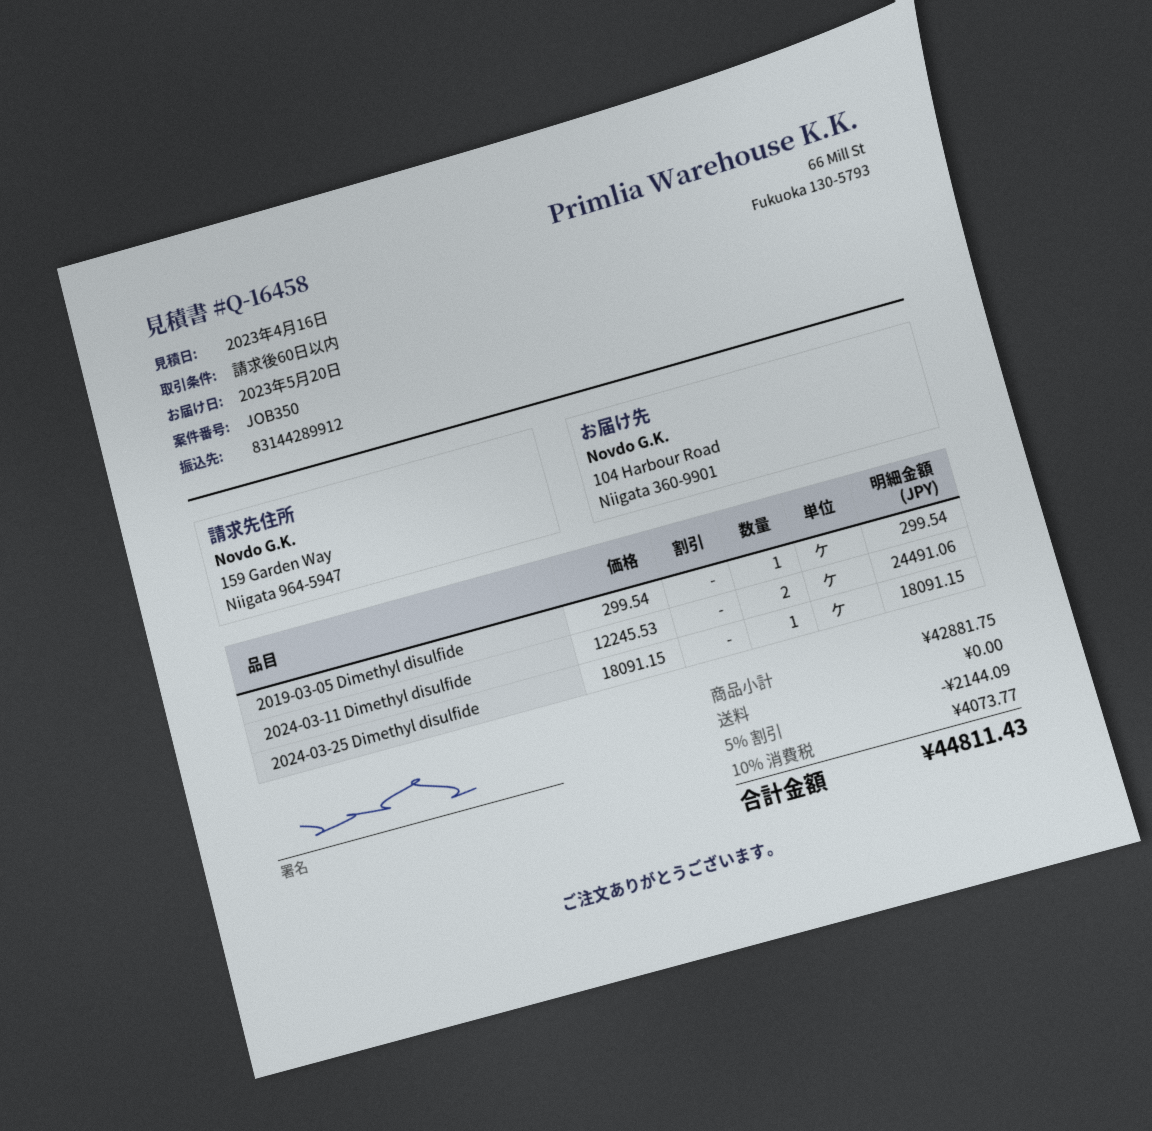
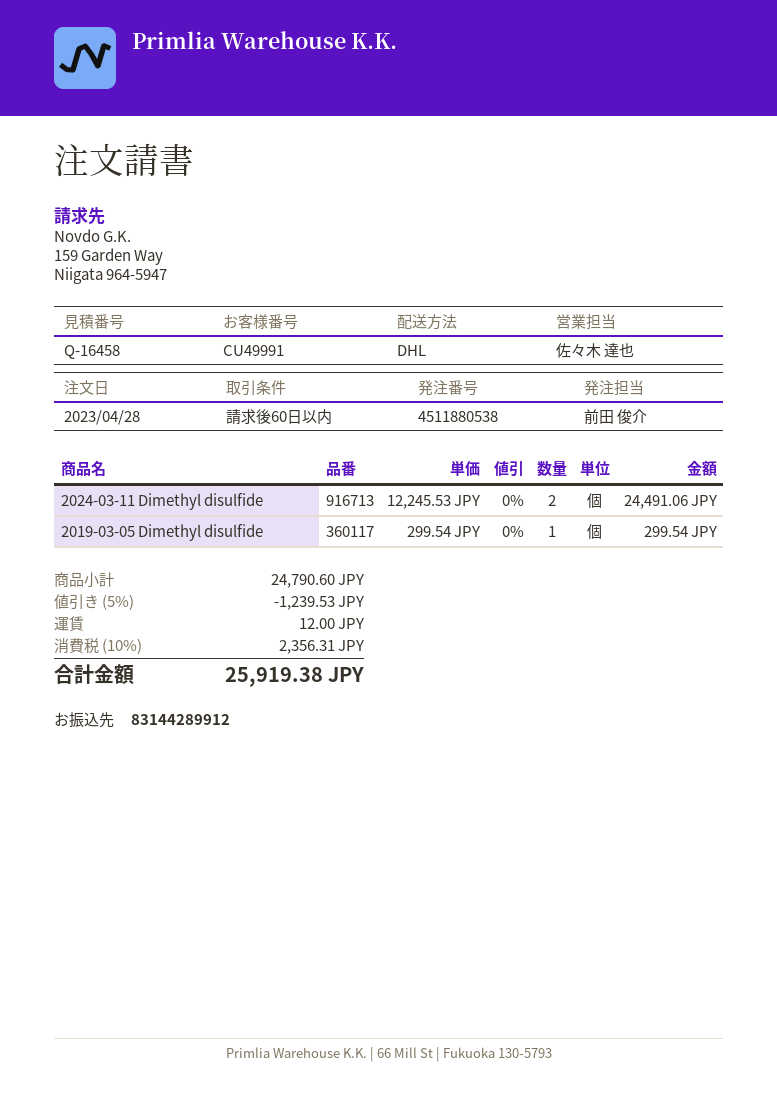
2024-03-25 Dimethyl disulfide: 1 x 18091.15 = 18091.15 -> none
subtotal: 42881.75 -> 24790.60
discount: 5% = 2144.09 -> 5% = 1239.53
shipping: 0.00 -> 12.00
tax: 10% = 4073.77 -> 10% = 2356.31
total: 44811.43 -> 25919.38

